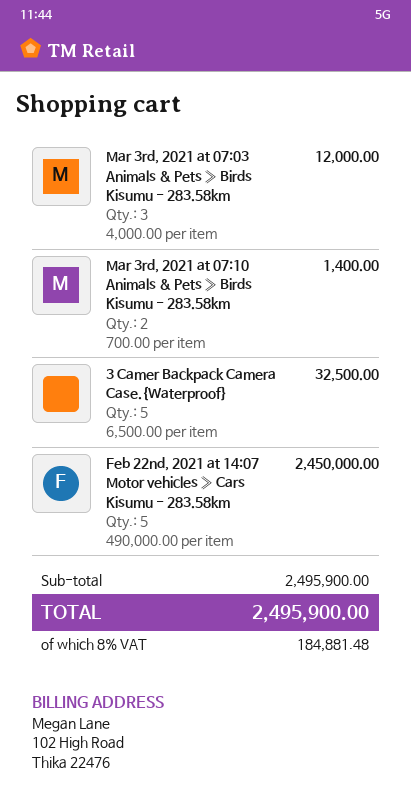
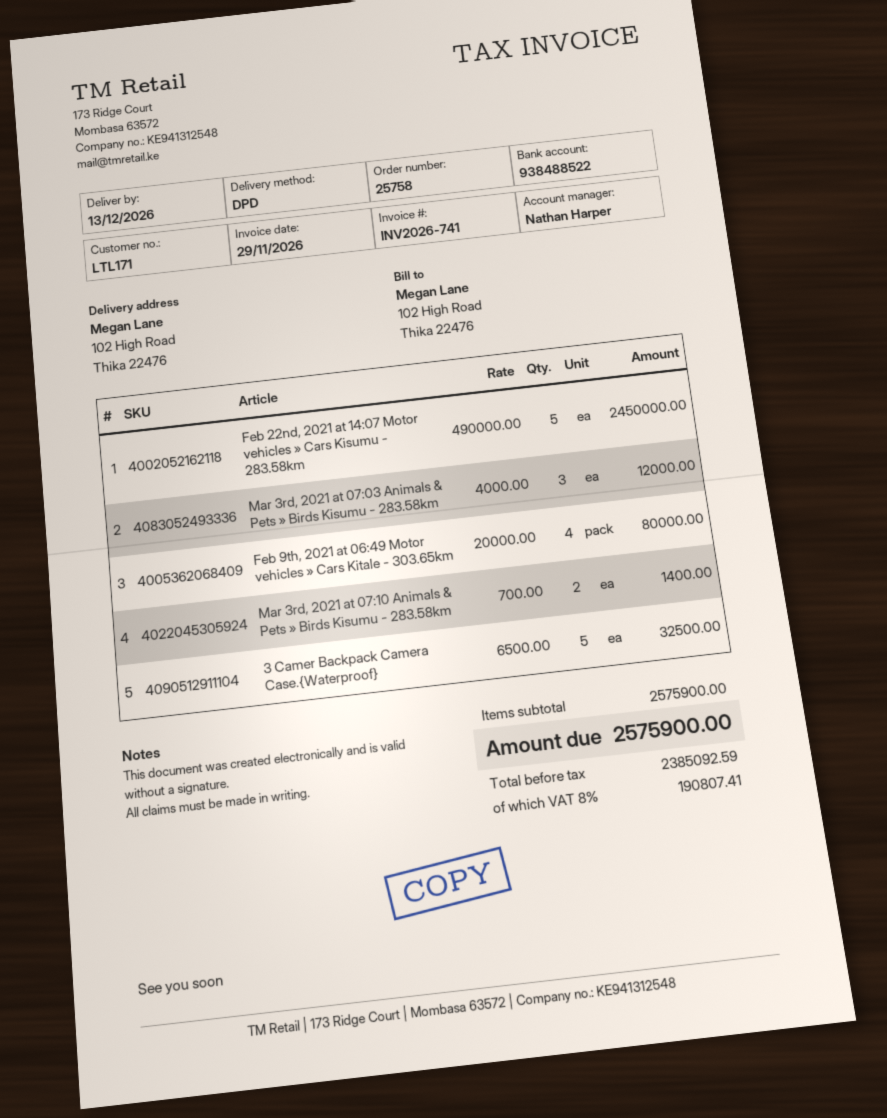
Feb 9th, 2021 at 06:49 Motor vehicles » Cars Kitale - 303.65km: none -> 4 x 20000.00 = 80000.00
subtotal: 2495900.00 -> 2575900.00
tax: 8% = 184881.48 -> 8% = 190807.41
total: 2495900.00 -> 2575900.00

